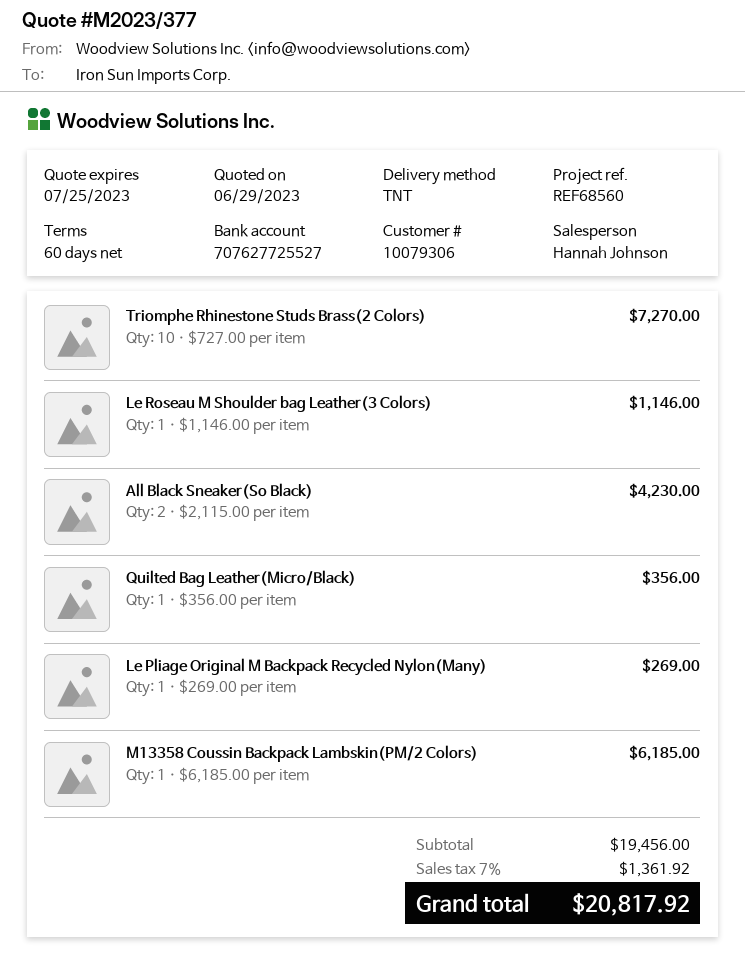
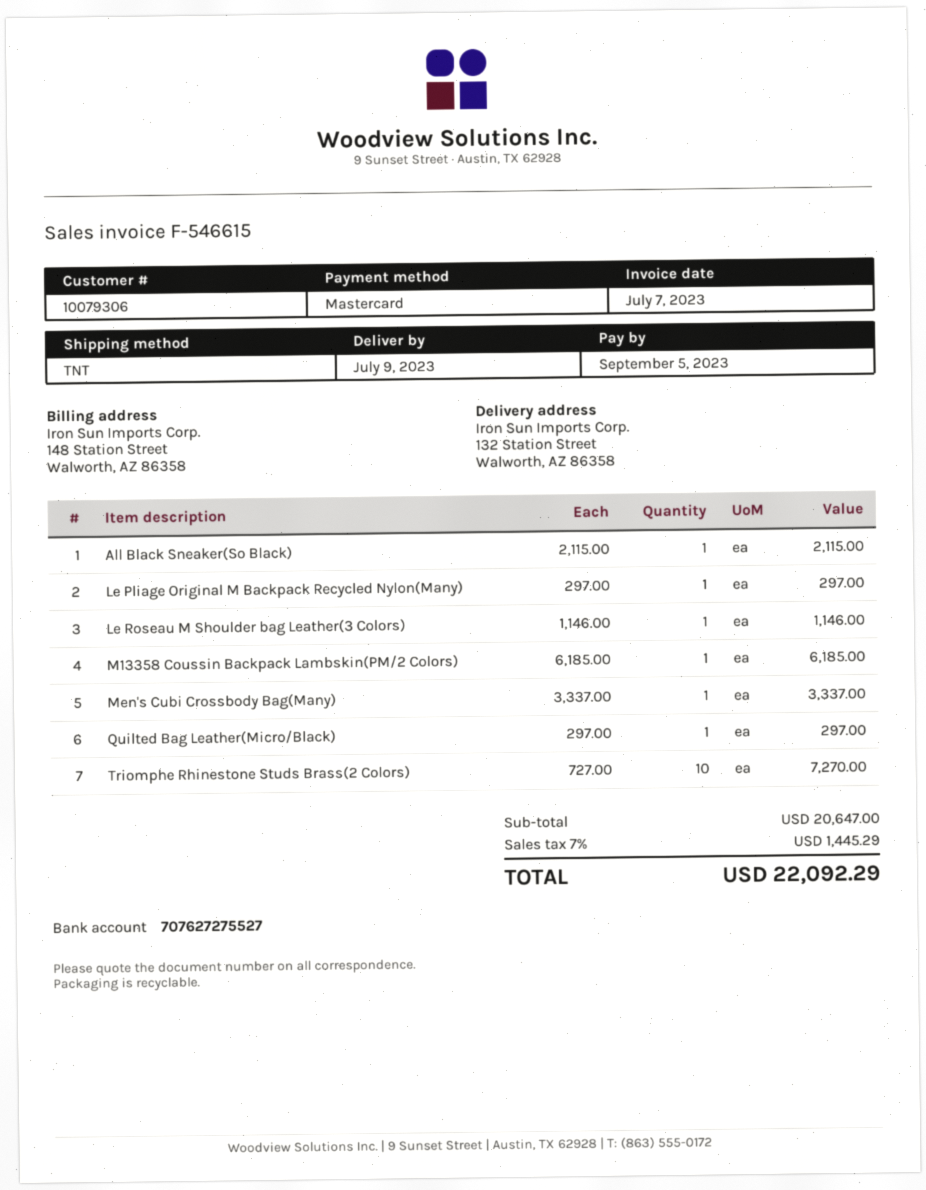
bank account: 707627725527 -> 707627275527
All Black Sneaker(So Black): 2 x 2115.00 = 4230.00 -> 1 x 2115.00 = 2115.00
Quilted Bag Leather(Micro/Black): 1 x 356.00 = 356.00 -> 1 x 297.00 = 297.00
Le Pliage Original M Backpack Recycled Nylon(Many): 1 x 269.00 = 269.00 -> 1 x 297.00 = 297.00
Men's Cubi Crossbody Bag(Many): none -> 1 x 3337.00 = 3337.00
subtotal: 19456.00 -> 20647.00
tax: 7% = 1361.92 -> 7% = 1445.29
total: 20817.92 -> 22092.29

